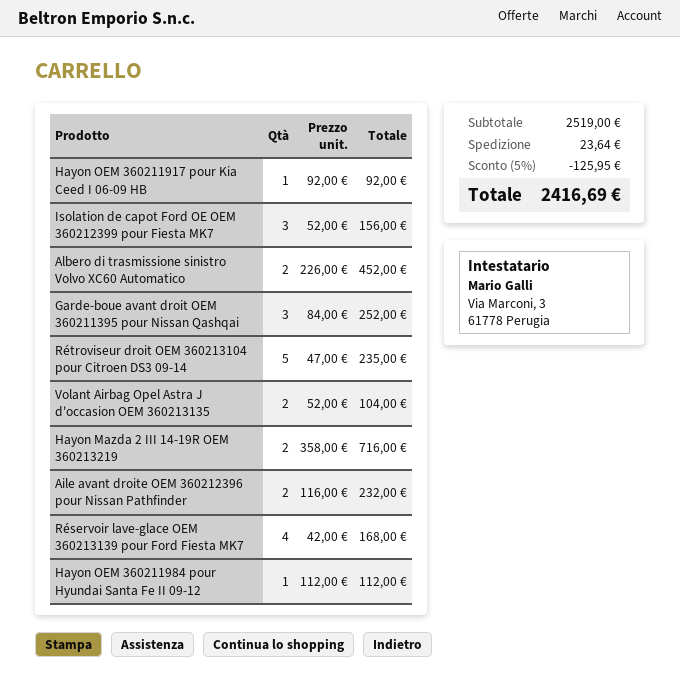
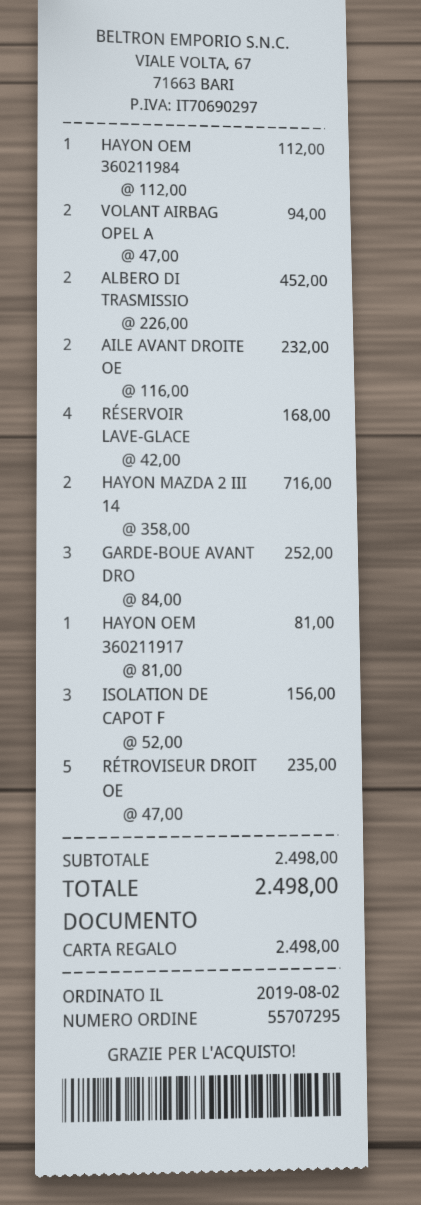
Hayon OEM 360211917 pour Kia Ceed I 06-09 HB: 1 x 92.00 = 92.00 -> 1 x 81.00 = 81.00
Volant Airbag Opel Astra J d'occasion OEM 360213135: 2 x 52.00 = 104.00 -> 2 x 47.00 = 94.00
subtotal: 2519.00 -> 2498.00
discount: 5% = 125.95 -> none
shipping: 23.64 -> none
total: 2416.69 -> 2498.00

